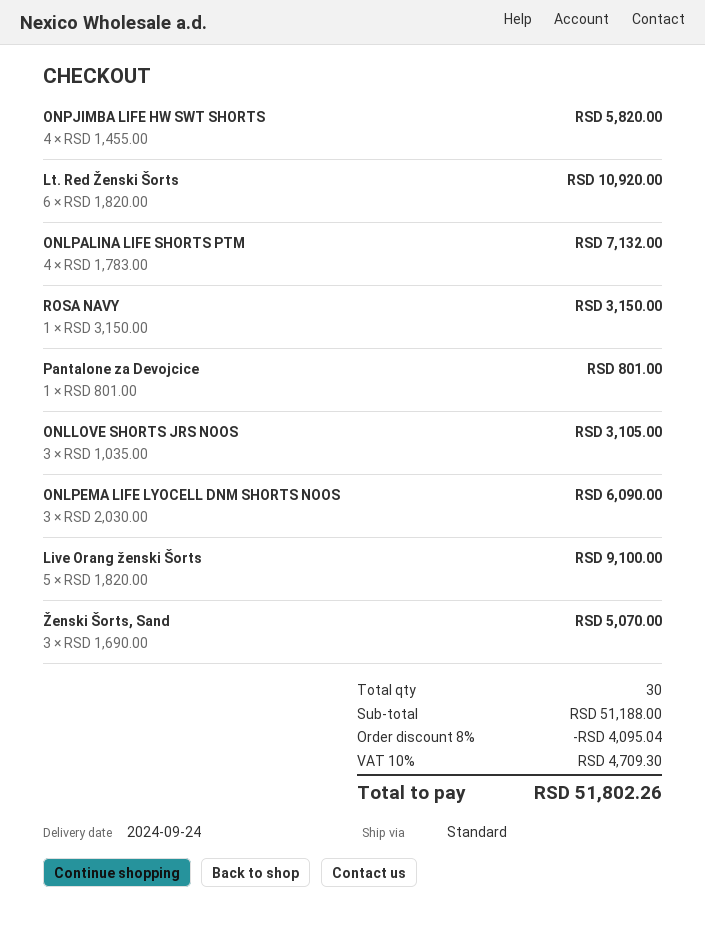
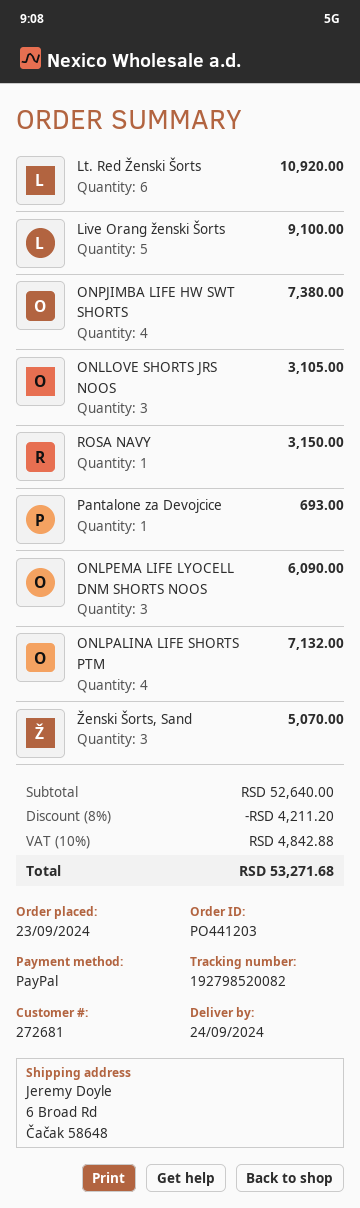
ONPJIMBA LIFE HW SWT SHORTS: 4 for 5820.00 -> 4 for 7380.00
Pantalone za Devojcice: 1 for 801.00 -> 1 for 693.00
subtotal: 51188.00 -> 52640.00
discount: 8% = 4095.04 -> 8% = 4211.20
tax: 10% = 4709.30 -> 10% = 4842.88
total: 51802.26 -> 53271.68

